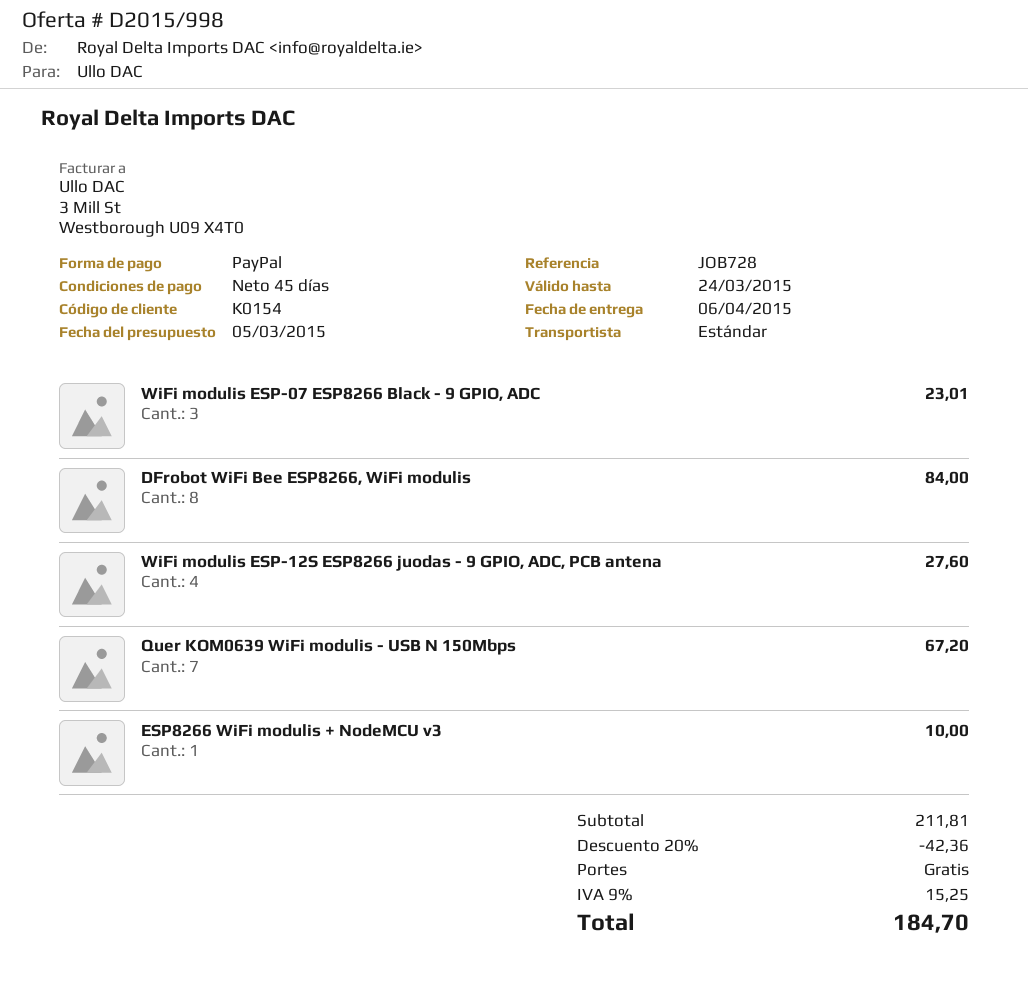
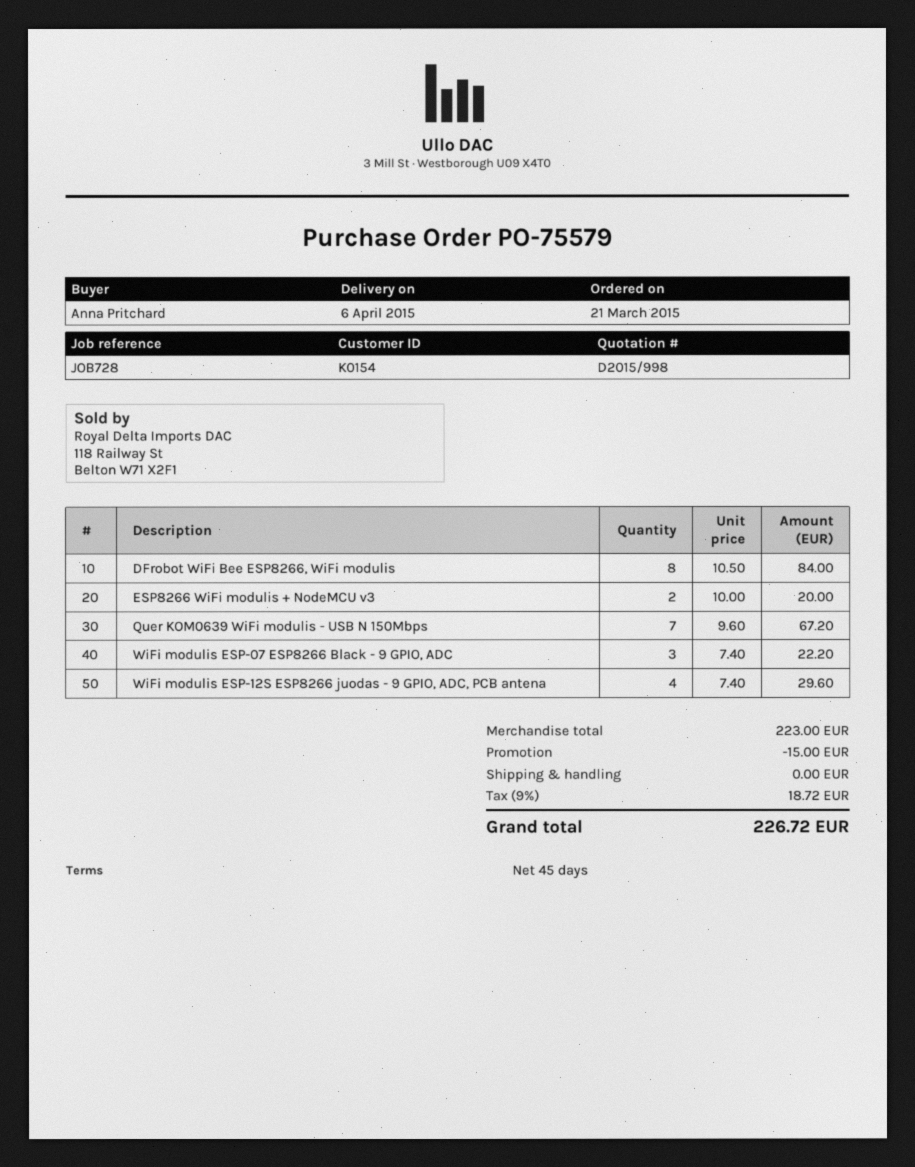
WiFi modulis ESP-07 ESP8266 Black - 9 GPIO, ADC: 3 for 23.01 -> 3 for 22.20
WiFi modulis ESP-12S ESP8266 juodas - 9 GPIO, ADC, PCB antena: 4 for 27.60 -> 4 for 29.60
ESP8266 WiFi modulis + NodeMCU v3: 1 for 10.00 -> 2 for 20.00
subtotal: 211.81 -> 223.00
discount: 42.36 -> 15.00
tax: 9% = 15.25 -> 9% = 18.72
total: 184.70 -> 226.72

